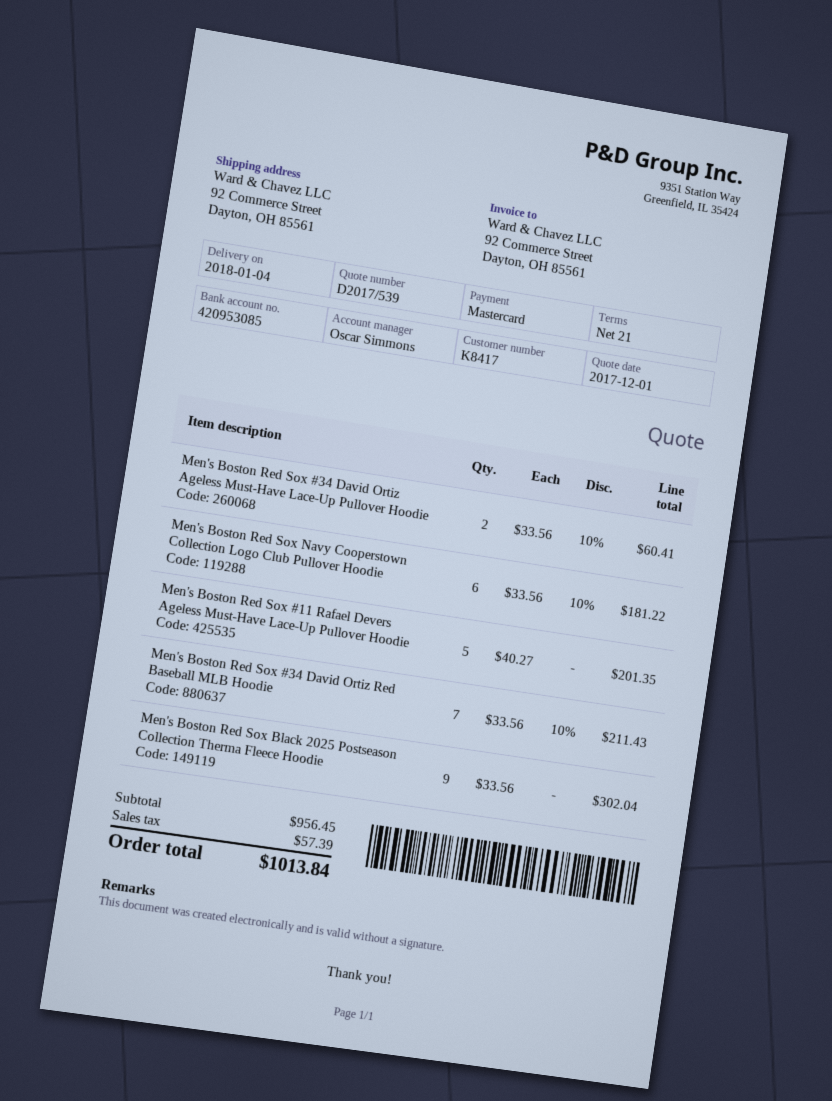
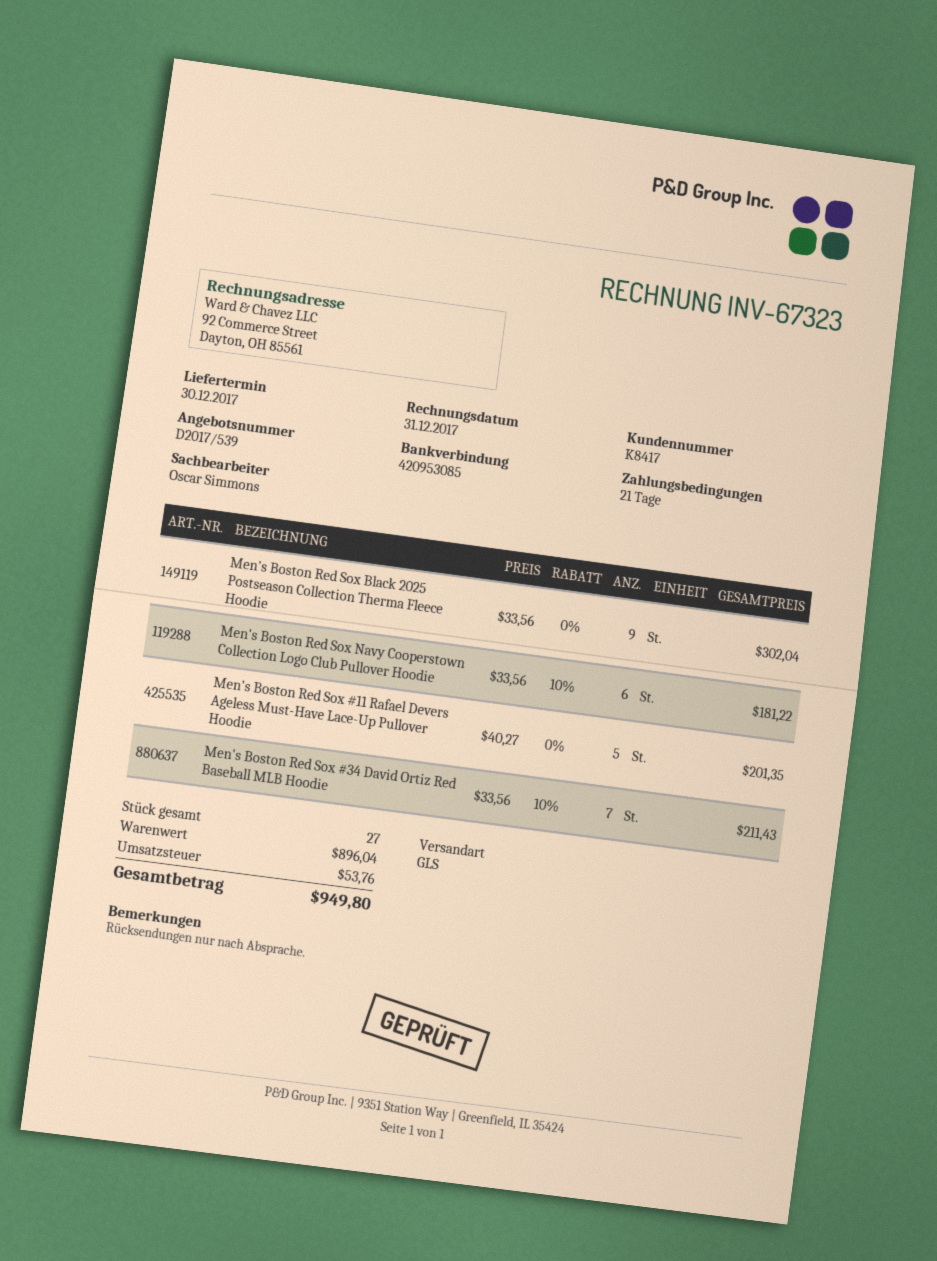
delivery date: 2018-01-04 -> 2017-12-30
Men's Boston Red Sox #34 David Ortiz Ageless Must-Have Lace-Up Pullover Hoodie: 2 x 33.56 - 10% = 60.41 -> none
subtotal: 956.45 -> 896.04
tax: 57.39 -> 53.76
total: 1013.84 -> 949.80

